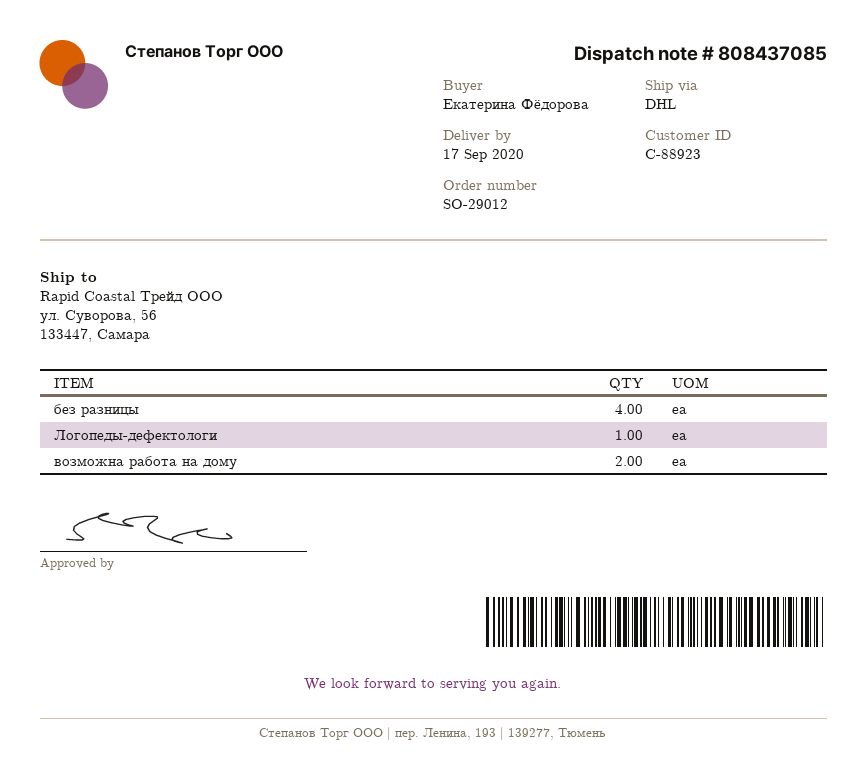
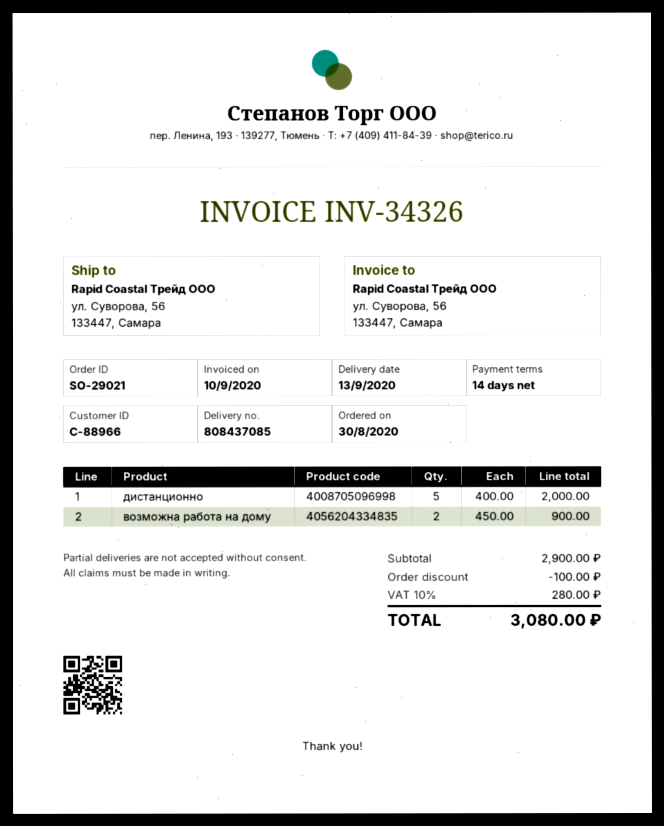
order number: SO-29012 -> SO-29021
delivery date: 2020-09-17 -> 2020-09-13
customer number: C-88923 -> C-88966
без разницы: 4 -> none
Логопеды-дефектологи: 1 -> none
дистанционно: none -> 5

